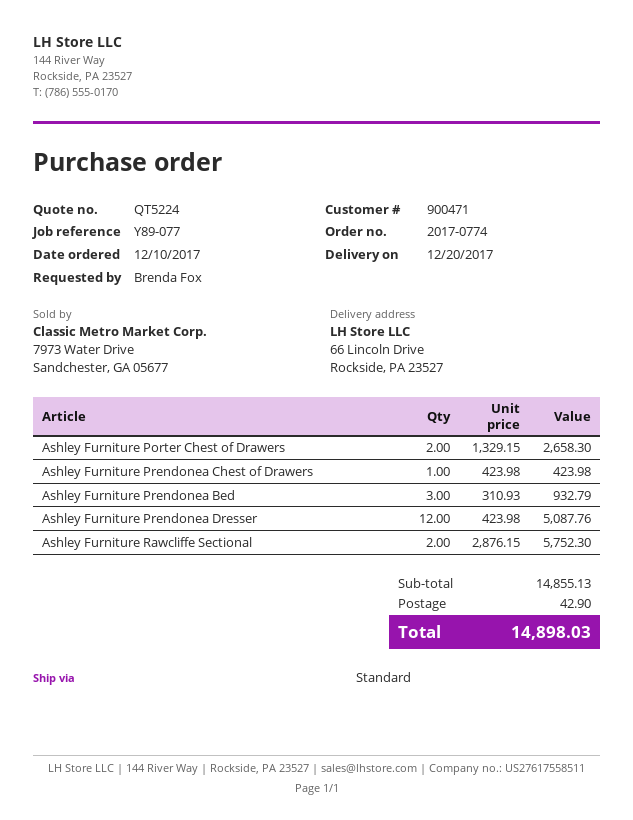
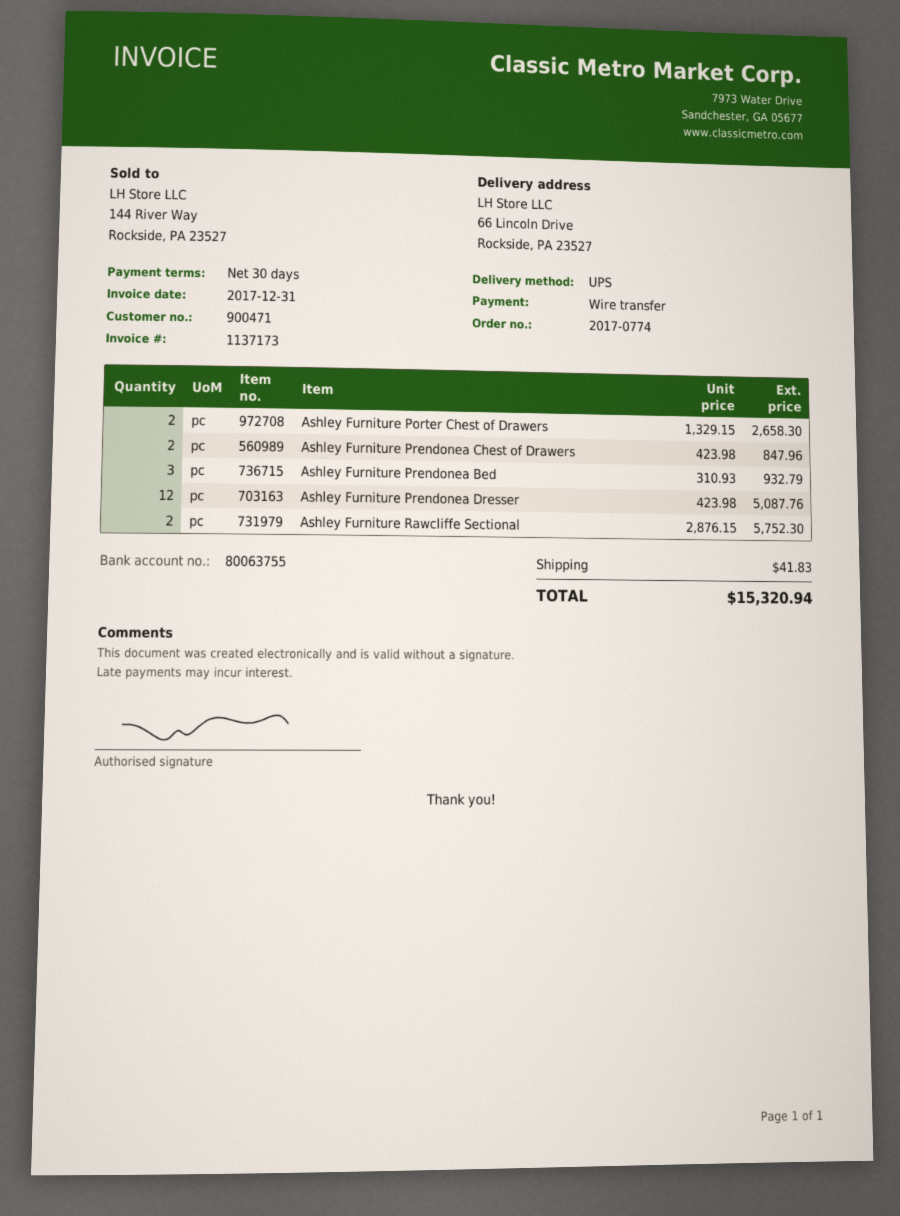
shipping method: standard -> UPS
Ashley Furniture Prendonea Chest of Drawers: 1 x 423.98 = 423.98 -> 2 x 423.98 = 847.96
shipping: 42.90 -> 41.83
total: 14898.03 -> 15320.94

